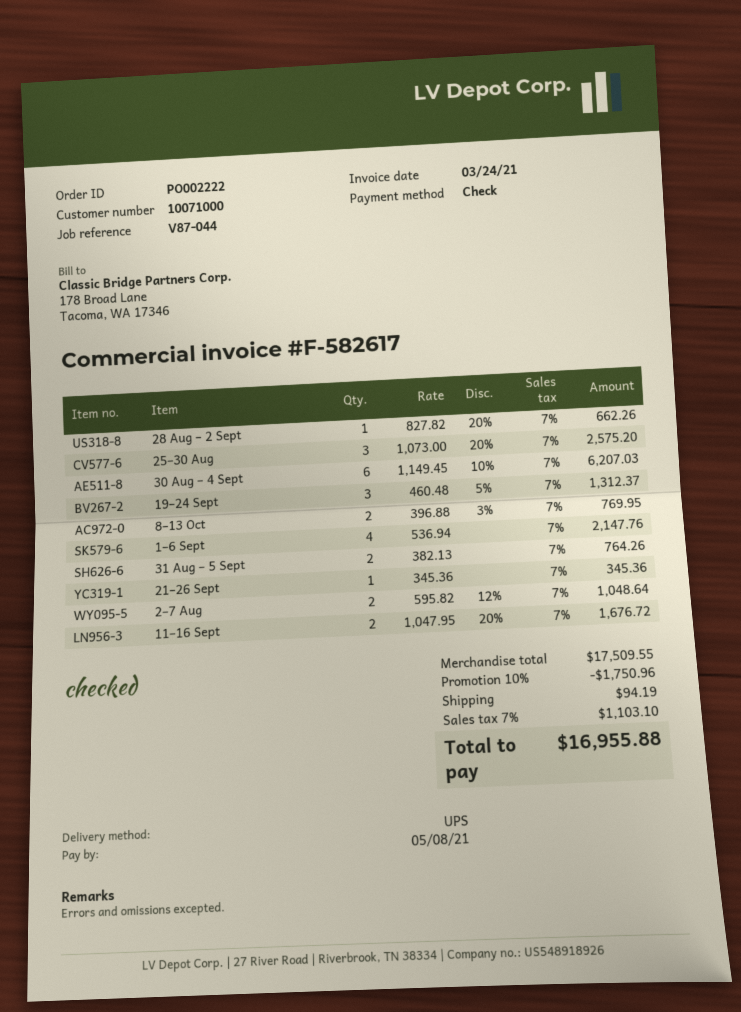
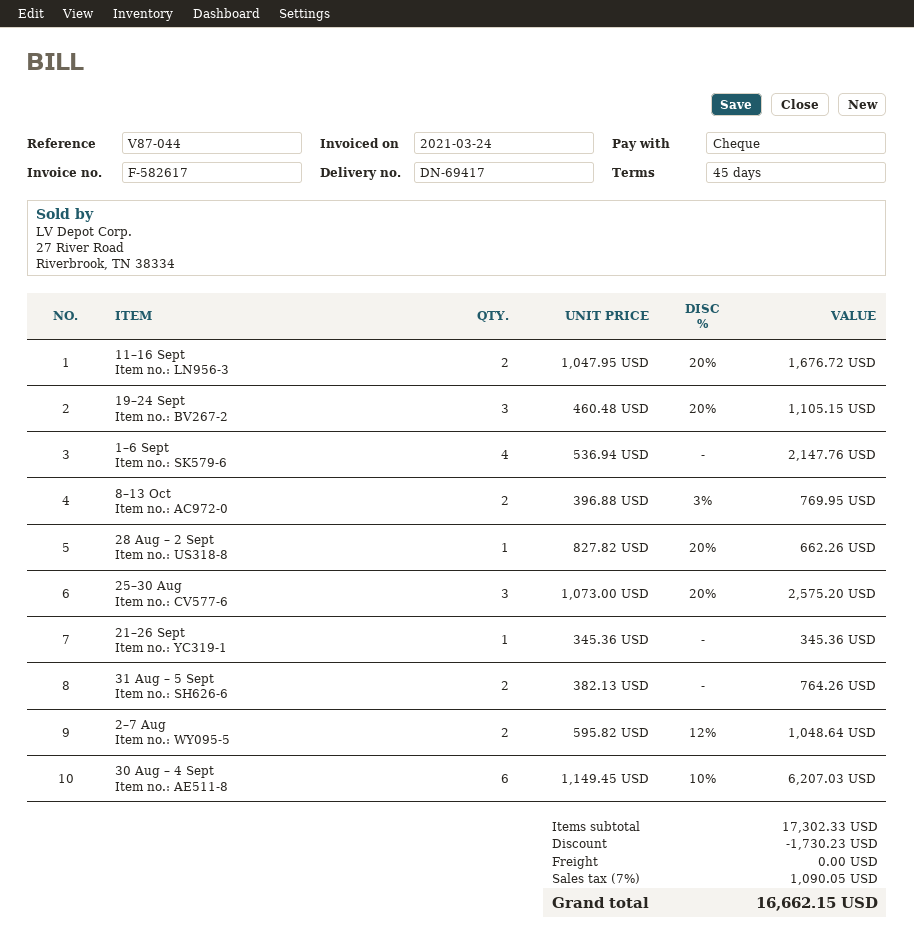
19–24 Sept: 3 x 460.48 - 5% = 1312.37 -> 3 x 460.48 - 20% = 1105.15
subtotal: 17509.55 -> 17302.33
discount: 1750.96 -> 1730.23
shipping: 94.19 -> 0.00
tax: 7% = 1103.10 -> 7% = 1090.05
total: 16955.88 -> 16662.15

